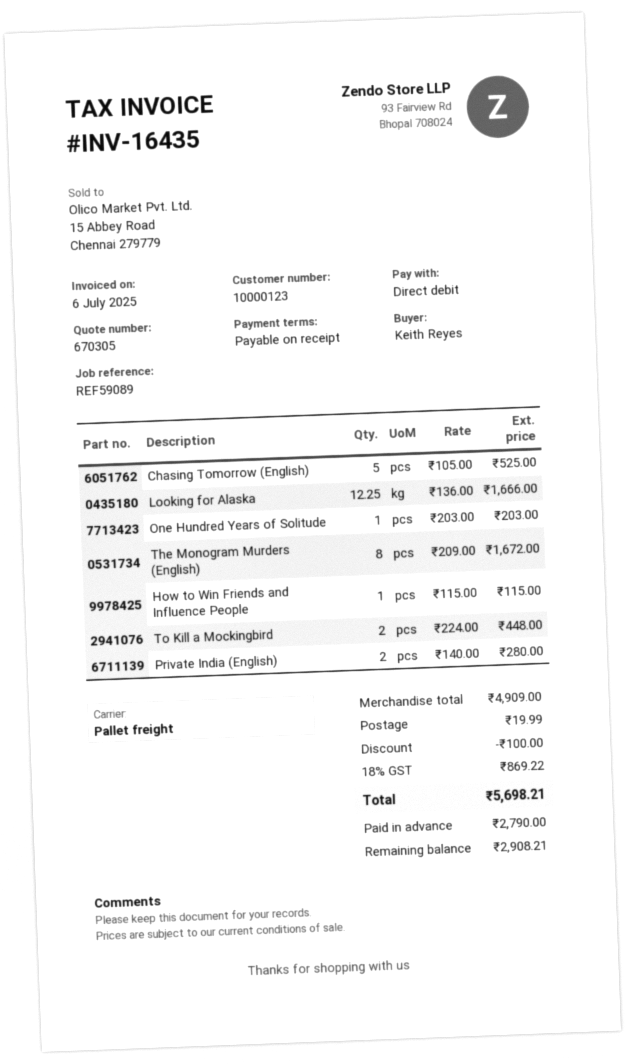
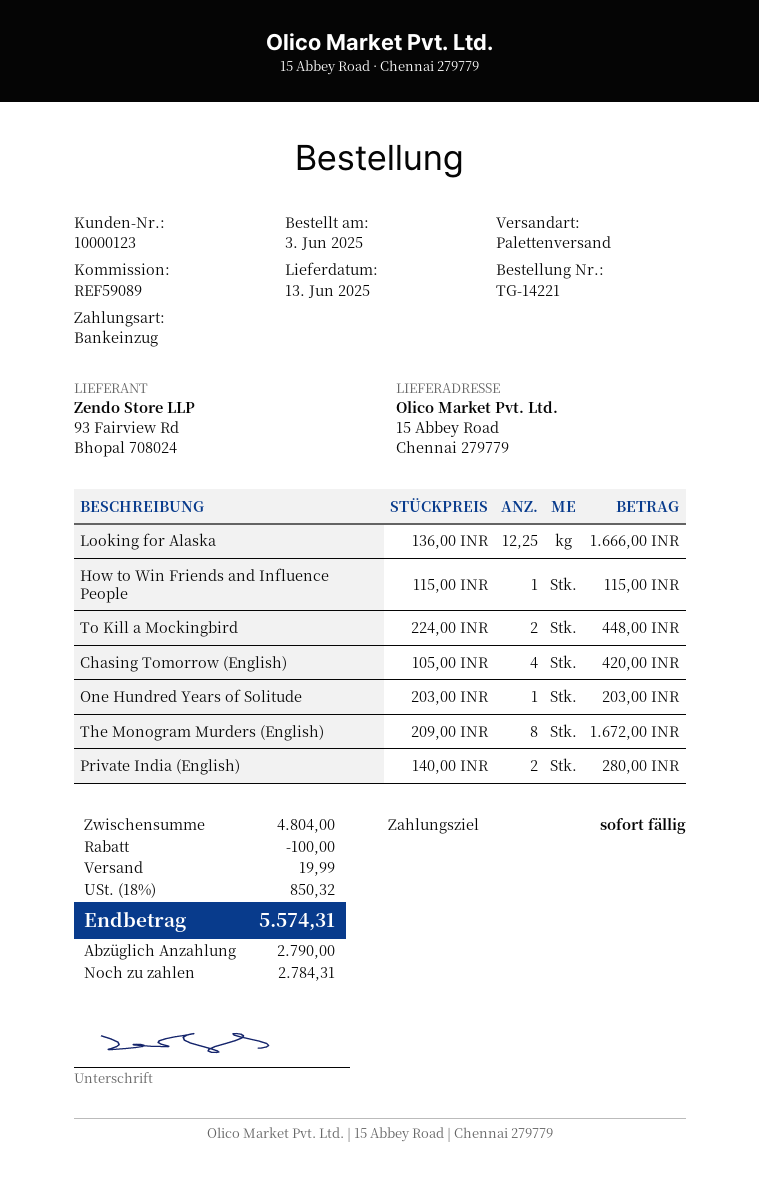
Chasing Tomorrow (English): 5 x 105.00 = 525.00 -> 4 x 105.00 = 420.00
subtotal: 4909.00 -> 4804.00
tax: 18% = 869.22 -> 18% = 850.32
total: 5698.21 -> 5574.31
balance: 2908.21 -> 2784.31

